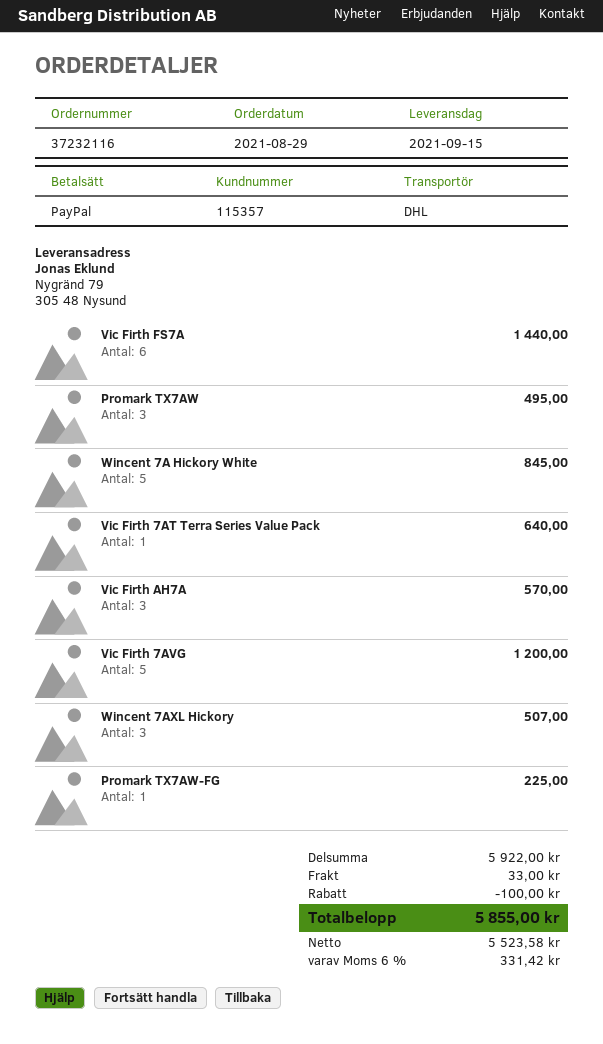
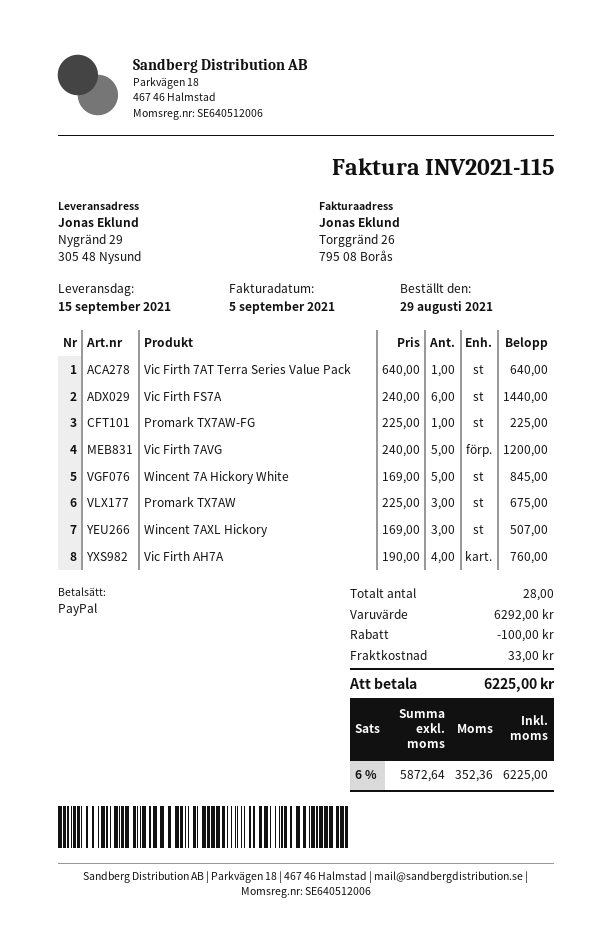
ship to: Nygränd 79, 305 48 Nysund -> Nygränd 29, 305 48 Nysund
Promark TX7AW: 3 for 495.00 -> 3 for 675.00
Vic Firth AH7A: 3 for 570.00 -> 4 for 760.00
subtotal: 5922.00 -> 6292.00
net: 5523.58 -> 5872.64
tax: 6% = 331.42 -> 6% = 352.36
total: 5855.00 -> 6225.00

